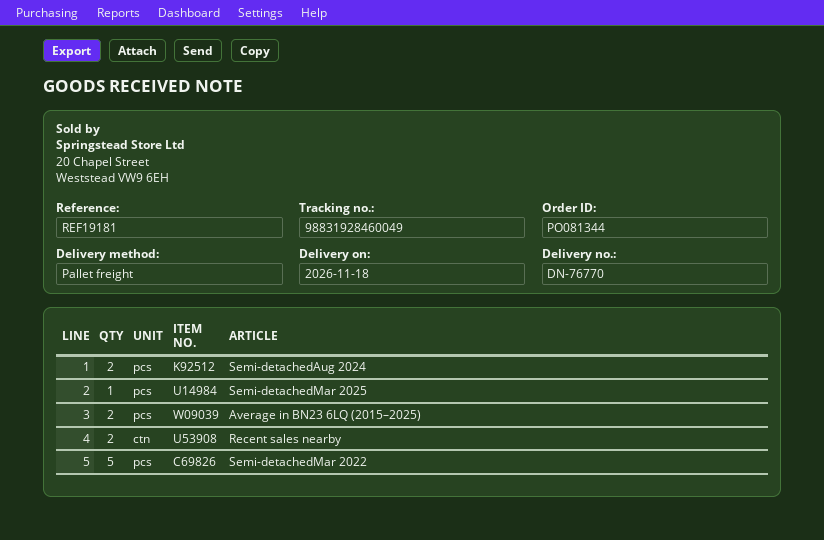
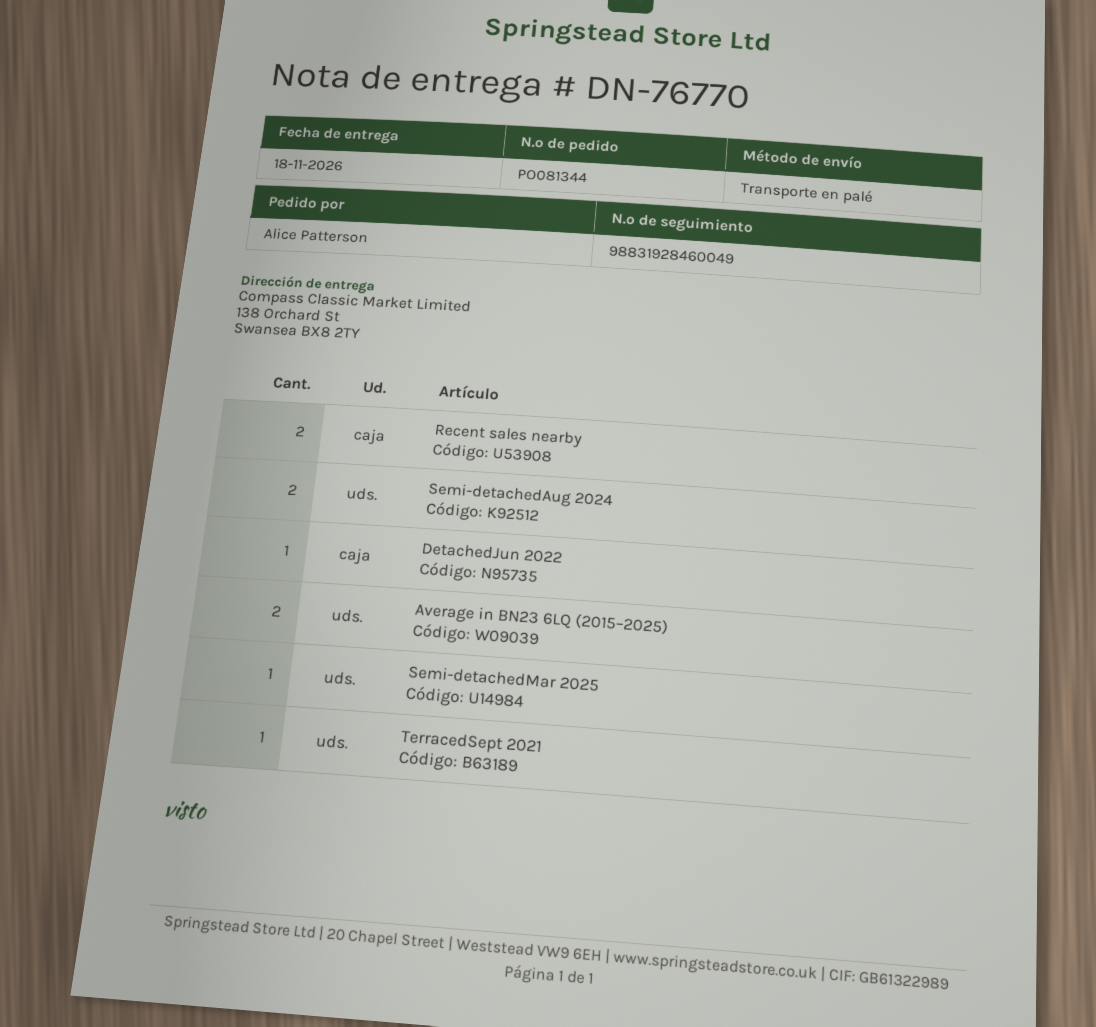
Semi-detachedMar 2022: 5 -> none
DetachedJun 2022: none -> 1
TerracedSept 2021: none -> 1

